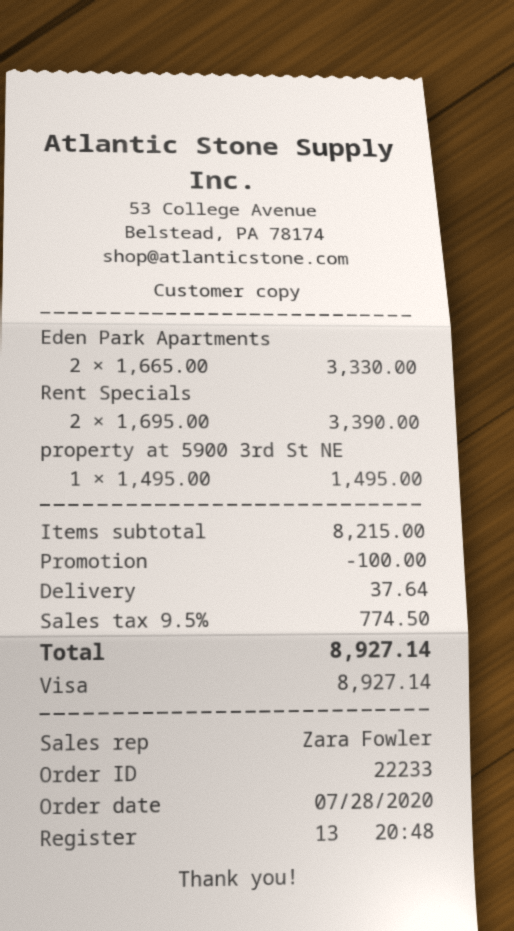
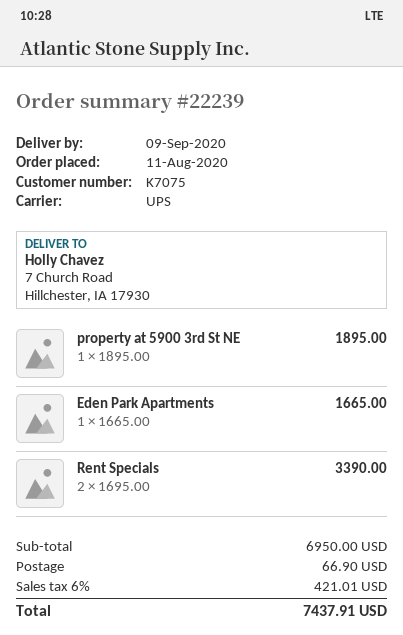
order number: 22233 -> 22239
order date: 2020-07-28 -> 2020-08-11
Eden Park Apartments: 2 x 1665.00 = 3330.00 -> 1 x 1665.00 = 1665.00
property at 5900 3rd St NE: 1 x 1495.00 = 1495.00 -> 1 x 1895.00 = 1895.00
subtotal: 8215.00 -> 6950.00
discount: 100.00 -> none
shipping: 37.64 -> 66.90
tax: 9.5% = 774.50 -> 6% = 421.01
total: 8927.14 -> 7437.91

